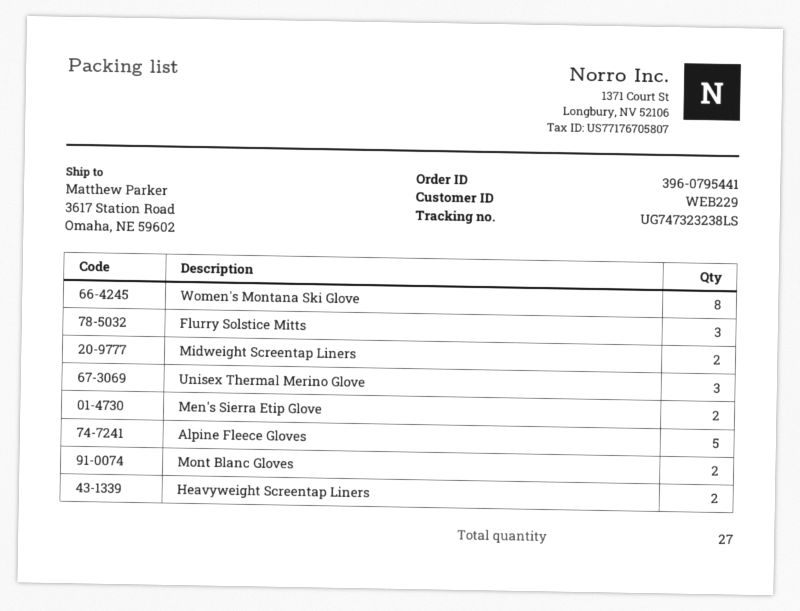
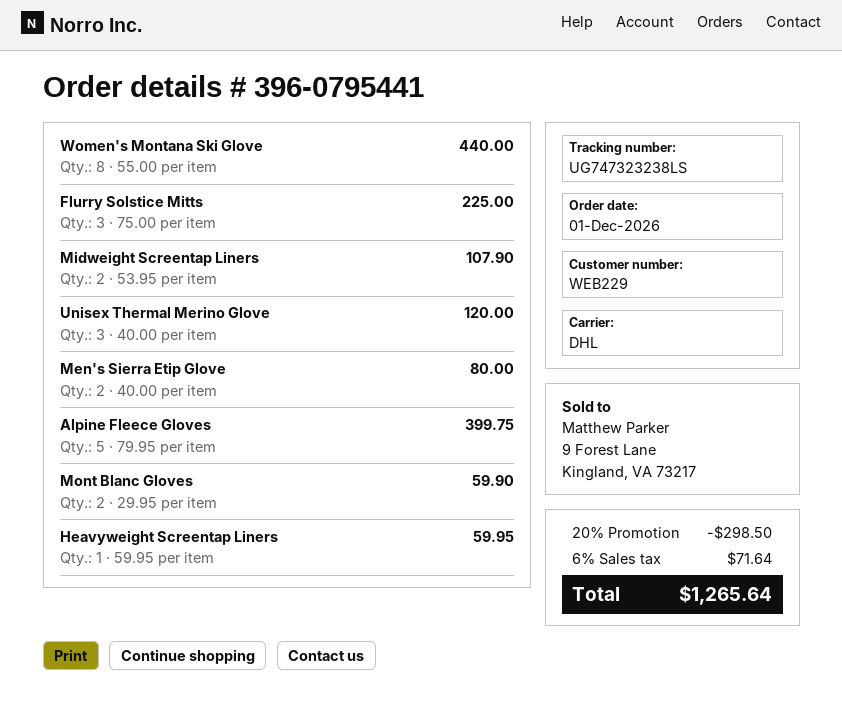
Heavyweight Screentap Liners: 2 -> 1

